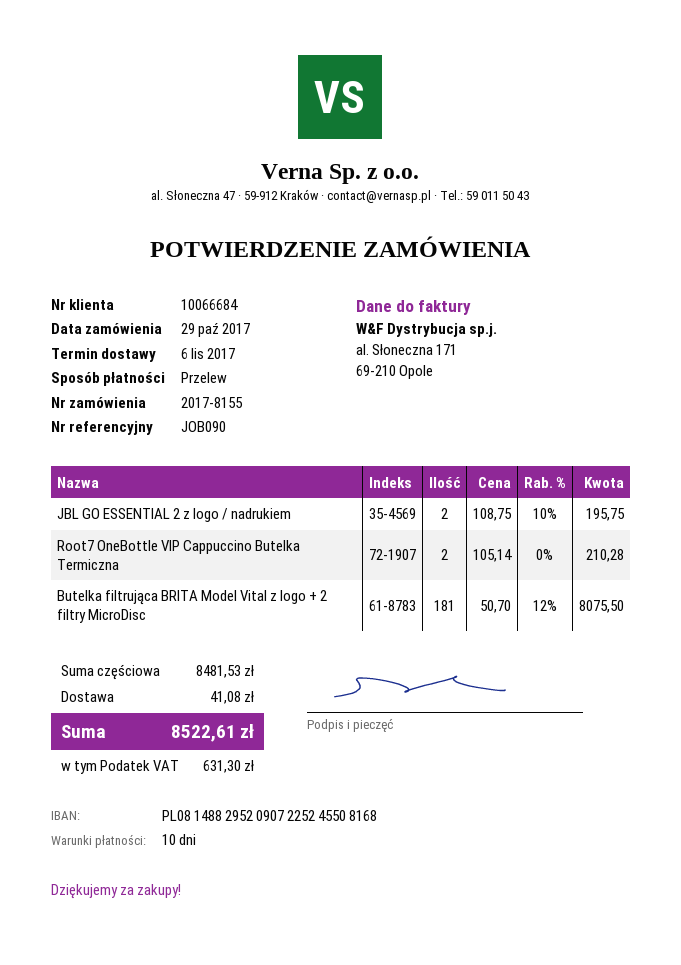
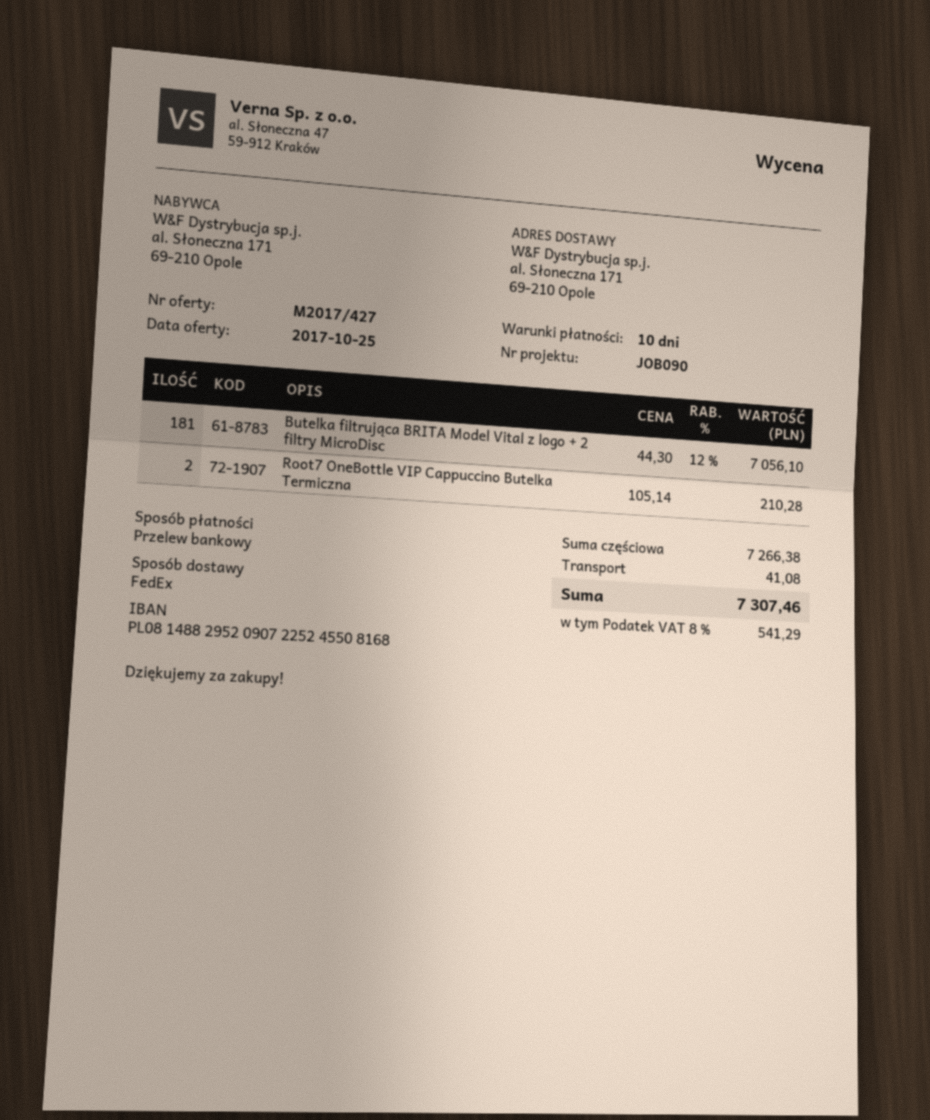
JBL GO ESSENTIAL 2 z logo / nadrukiem: 2 x 108.75 - 10% = 195.75 -> none
Butelka filtrująca BRITA Model Vital z logo + 2 filtry MicroDisc: 181 x 50.70 - 12% = 8075.50 -> 181 x 44.30 - 12% = 7056.10
subtotal: 8481.53 -> 7266.38
tax: 631.30 -> 541.29
total: 8522.61 -> 7307.46

